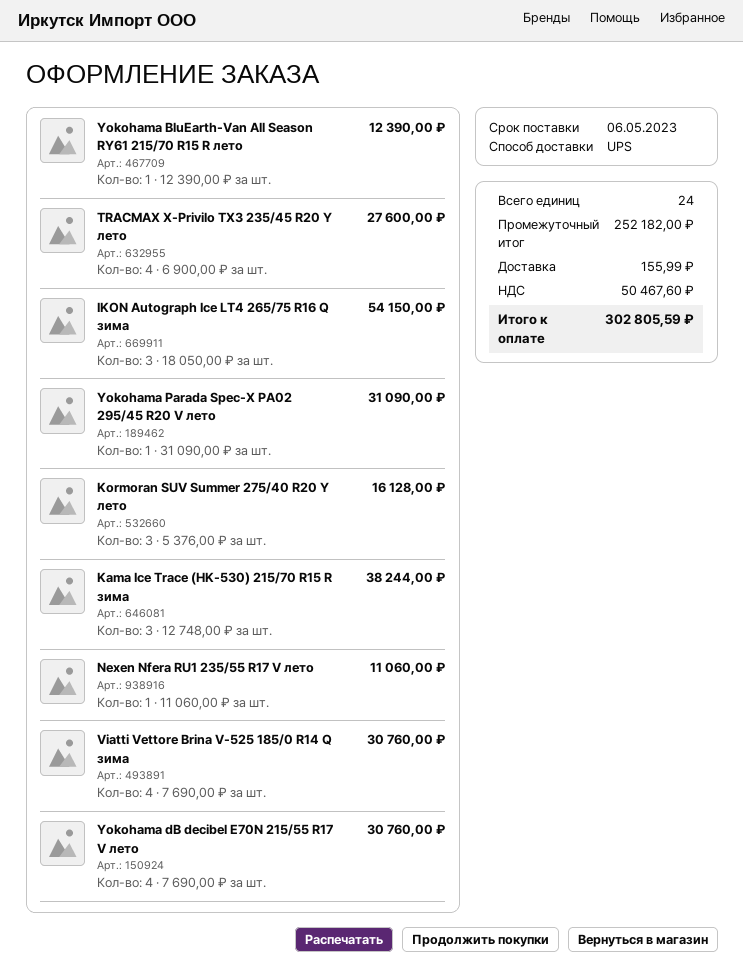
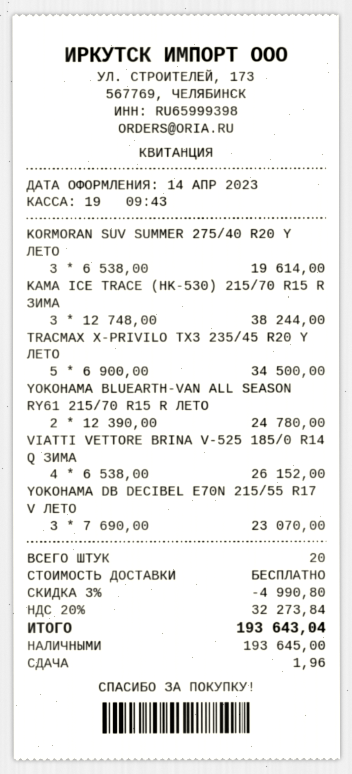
Yokohama BluEarth-Van All Season RY61 215/70 R15 R лето: 1 x 12390.00 = 12390.00 -> 2 x 12390.00 = 24780.00
TRACMAX X-Privilo TX3 235/45 R20 Y лето: 4 x 6900.00 = 27600.00 -> 5 x 6900.00 = 34500.00
IKON Autograph Ice LT4 265/75 R16 Q зима: 3 x 18050.00 = 54150.00 -> none
Yokohama Parada Spec-X PA02 295/45 R20 V лето: 1 x 31090.00 = 31090.00 -> none
Kormoran SUV Summer 275/40 R20 Y лето: 3 x 5376.00 = 16128.00 -> 3 x 6538.00 = 19614.00
Nexen Nfera RU1 235/55 R17 V лето: 1 x 11060.00 = 11060.00 -> none
Viatti Vettore Brina V-525 185/0 R14 Q зима: 4 x 7690.00 = 30760.00 -> 4 x 6538.00 = 26152.00
Yokohama dB decibel E70N 215/55 R17 V лето: 4 x 7690.00 = 30760.00 -> 3 x 7690.00 = 23070.00
total quantity: 24 -> 20
discount: none -> 3% = 4990.80
shipping: 155.99 -> 0.00
tax: 50467.60 -> 32273.84
total: 302805.59 -> 193643.04

